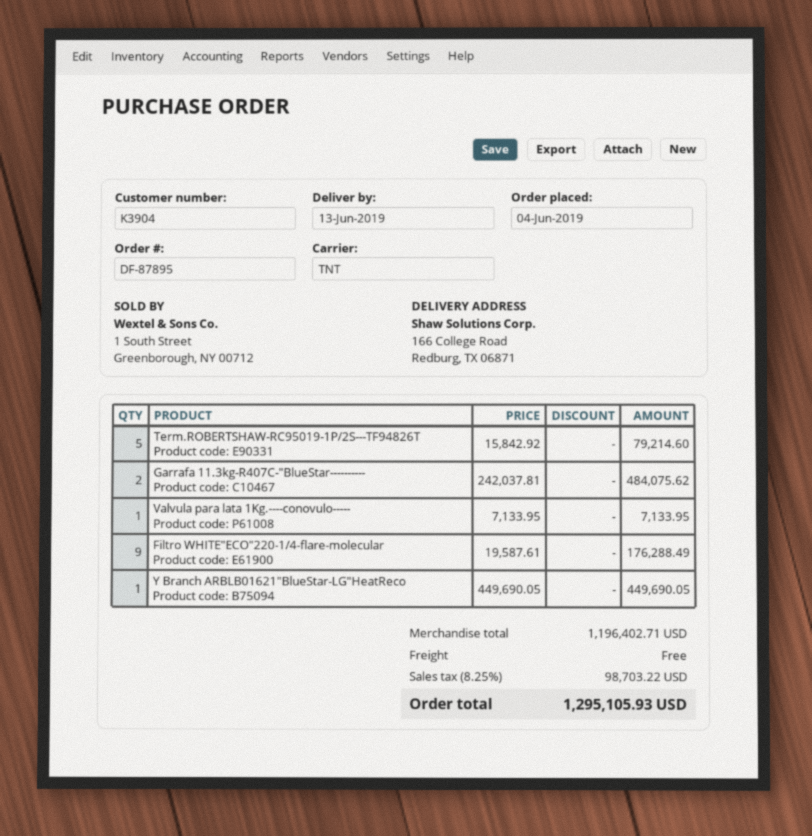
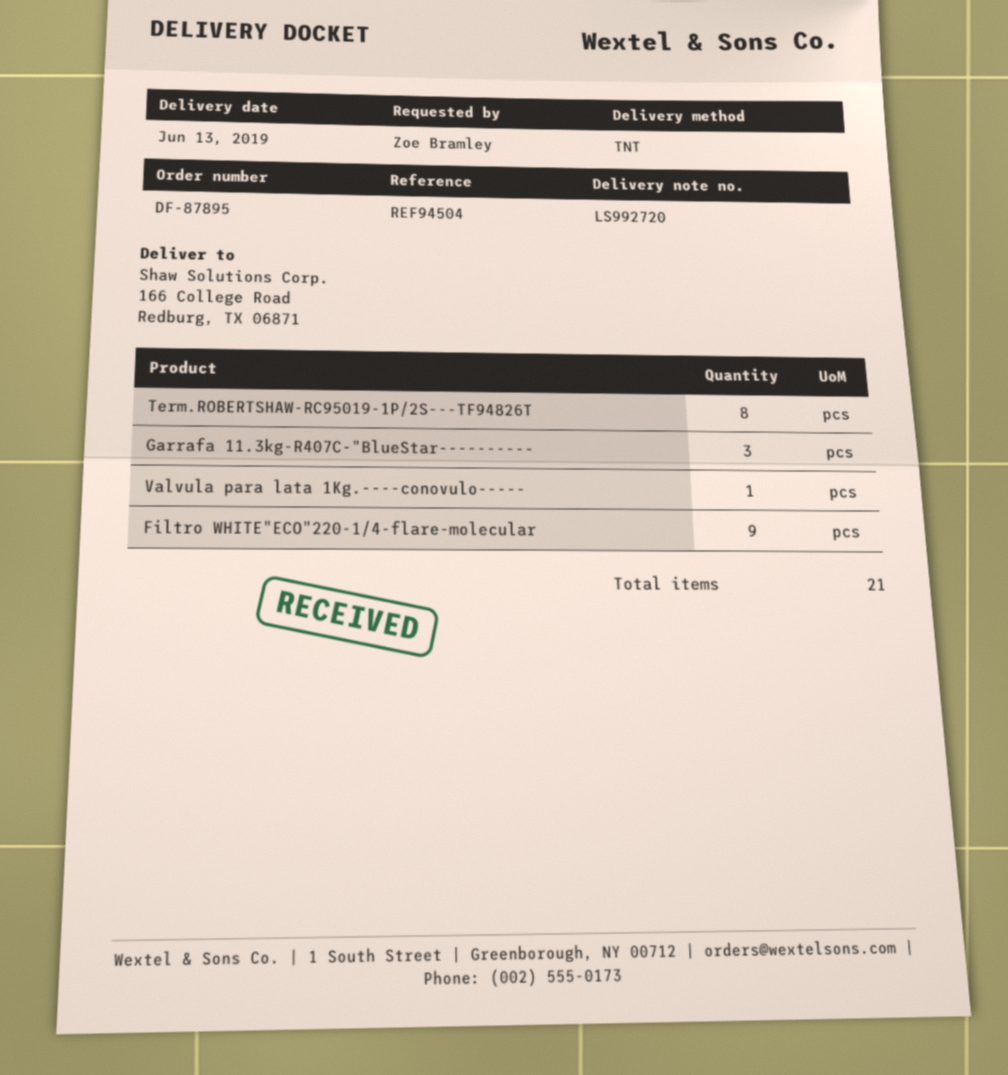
Term.ROBERTSHAW-RC95019-1P/2S---TF94826T: 5 -> 8
Garrafa 11.3kg-R407C-"BlueStar----------: 2 -> 3
Y Branch ARBLB01621"BlueStar-LG"HeatReco: 1 -> none

